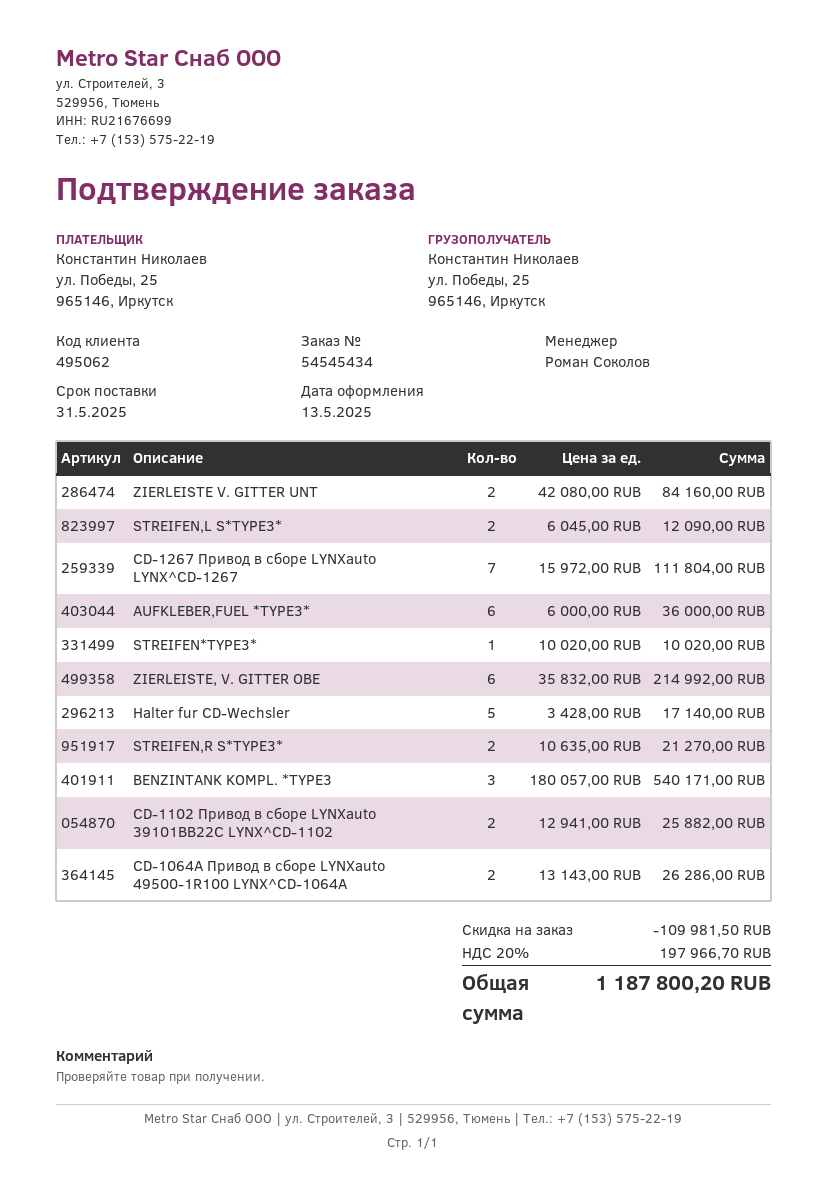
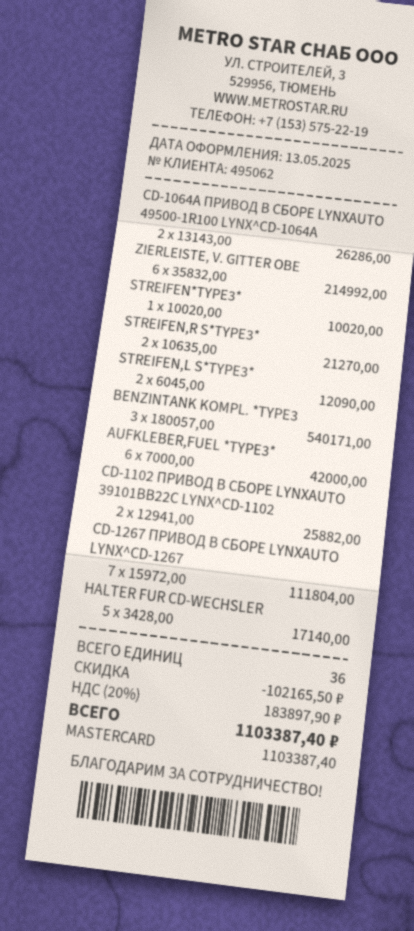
ZIERLEISTE V. GITTER UNT: 2 x 42080.00 = 84160.00 -> none
AUFKLEBER,FUEL *TYPE3*: 6 x 6000.00 = 36000.00 -> 6 x 7000.00 = 42000.00
discount: 109981.50 -> 102165.50
tax: 20% = 197966.70 -> 20% = 183897.90
total: 1187800.20 -> 1103387.40

